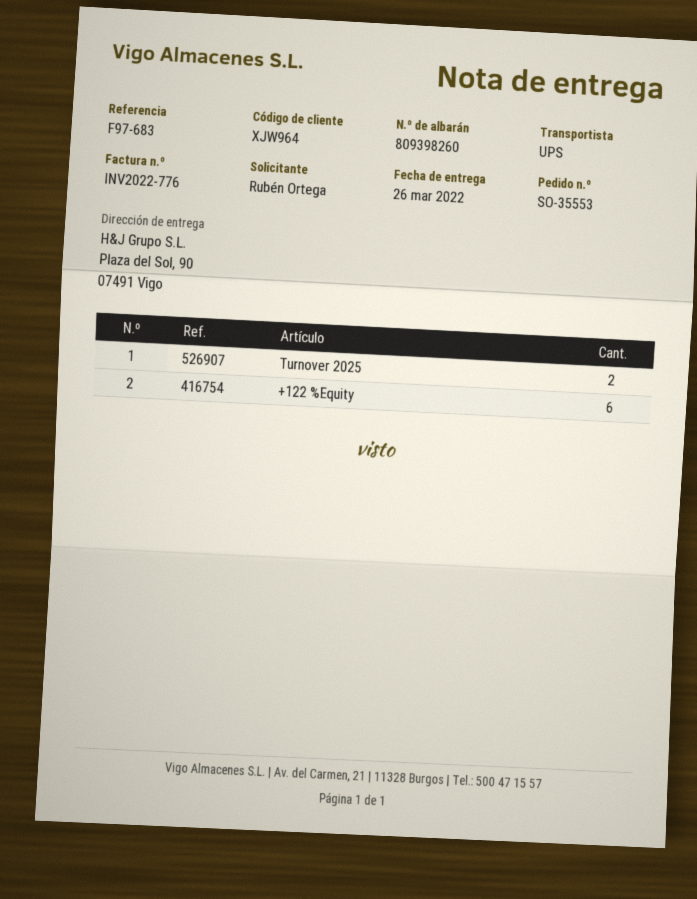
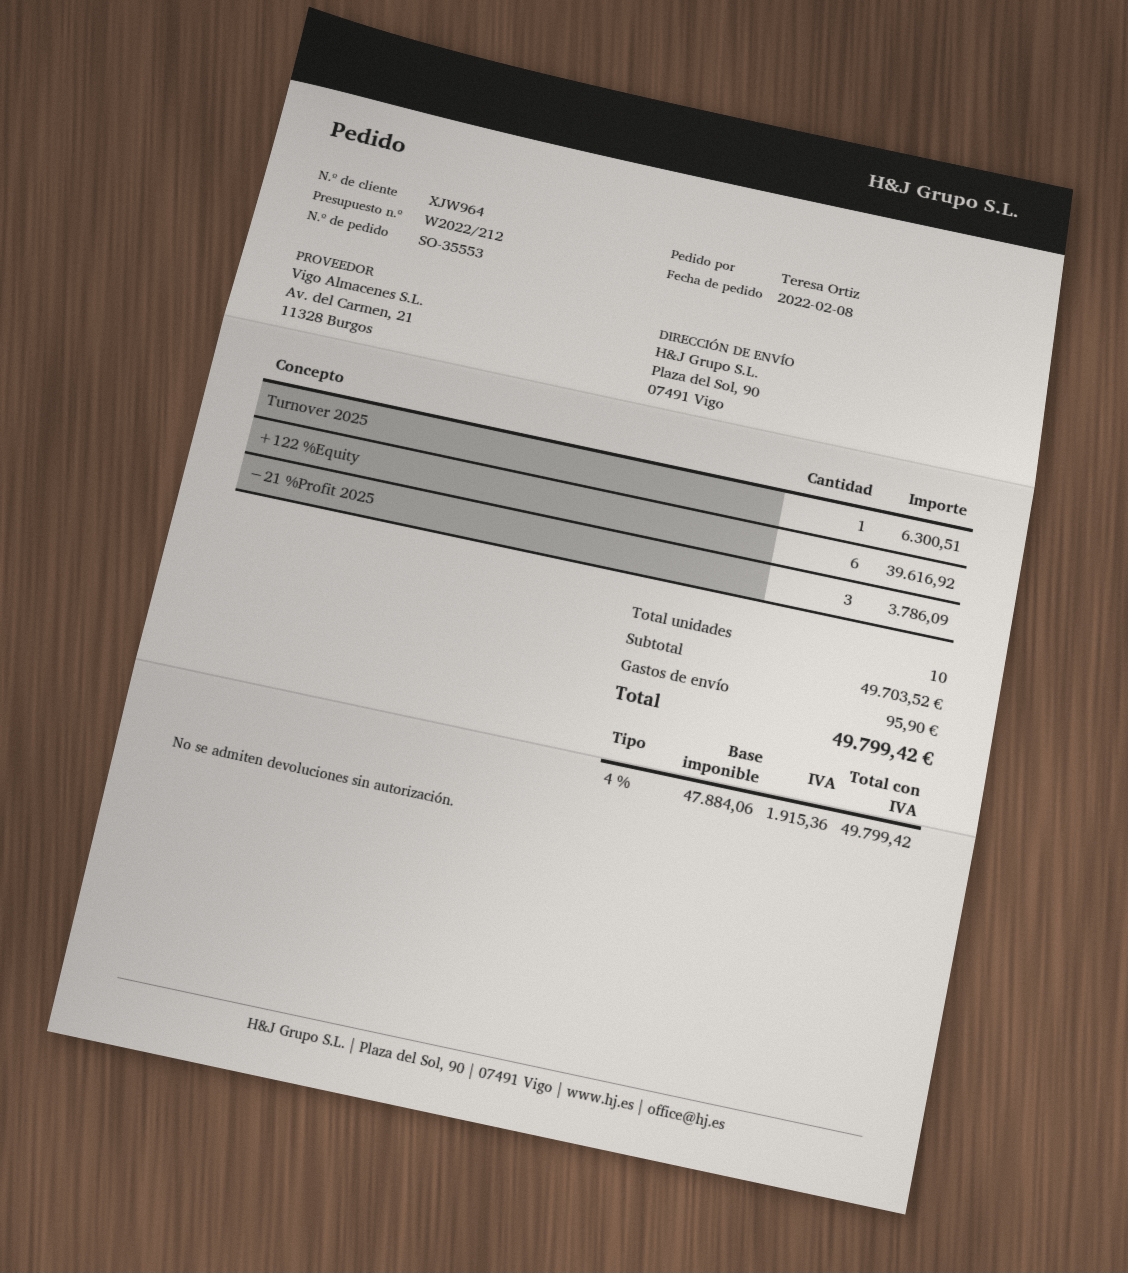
ordered by: Rubén Ortega -> Teresa Ortiz
Turnover 2025: 2 -> 1
−21 %Profit 2025: none -> 3

